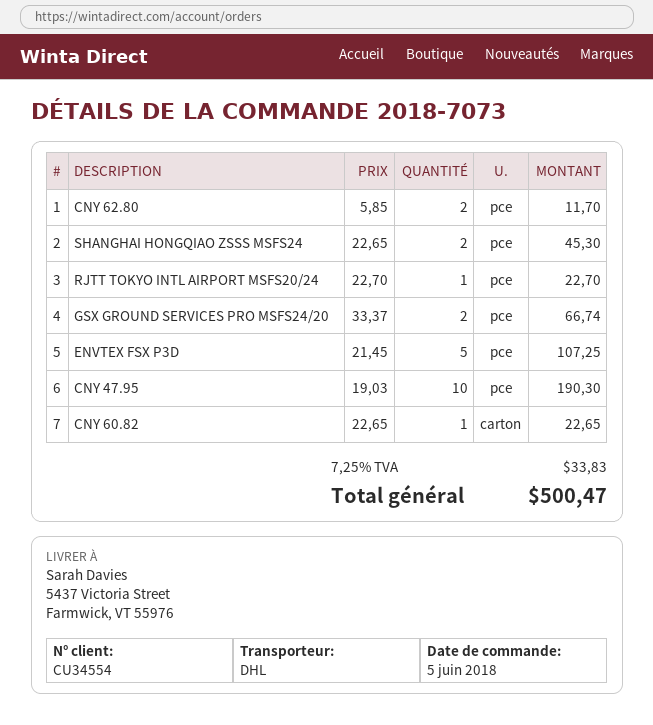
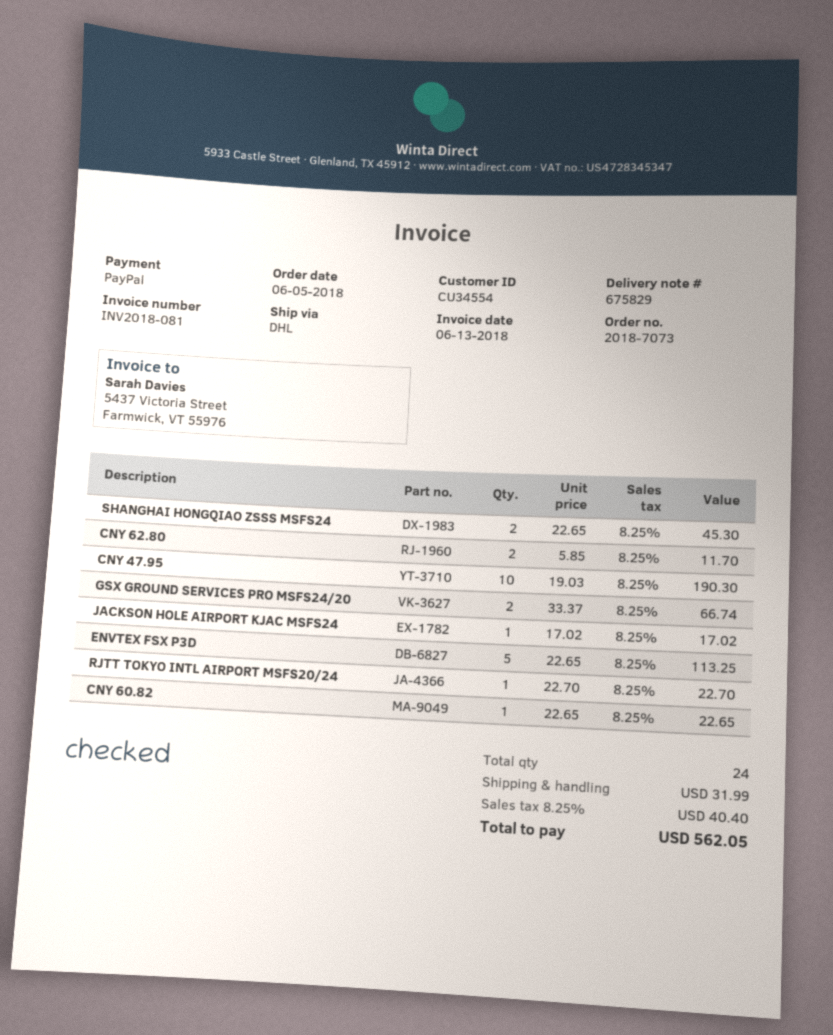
ENVTEX FSX P3D: 5 x 21.45 = 107.25 -> 5 x 22.65 = 113.25
JACKSON HOLE AIRPORT KJAC MSFS24: none -> 1 x 17.02 = 17.02
shipping: none -> 31.99
tax: 7.25% = 33.83 -> 8.25% = 40.40
total: 500.47 -> 562.05

